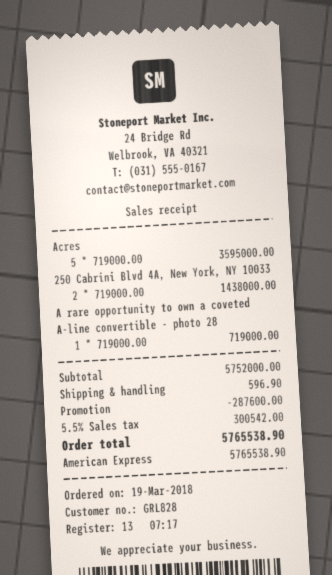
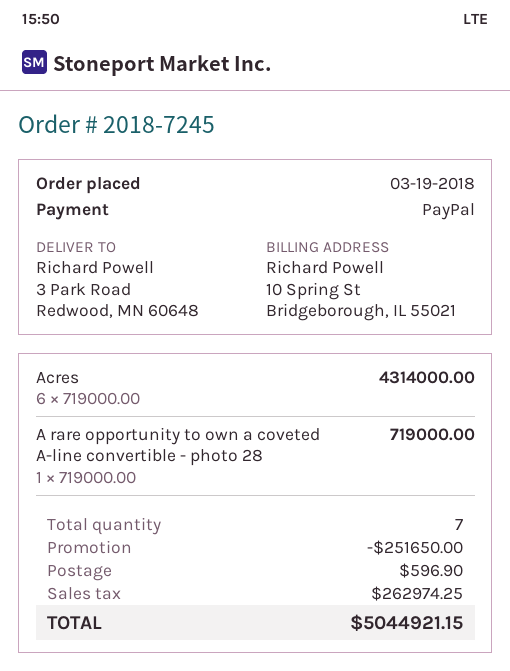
payment method: American Express -> PayPal
Acres: 5 x 719000.00 = 3595000.00 -> 6 x 719000.00 = 4314000.00
250 Cabrini Blvd 4A, New York, NY 10033: 2 x 719000.00 = 1438000.00 -> none
discount: 287600.00 -> 251650.00
tax: 300542.00 -> 262974.25
total: 5765538.90 -> 5044921.15

